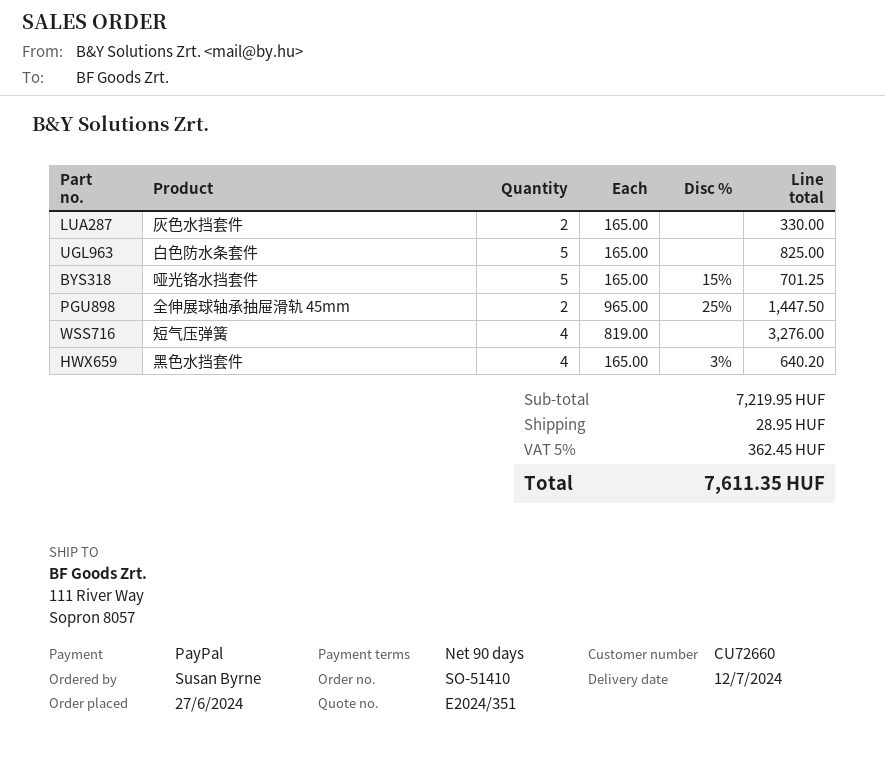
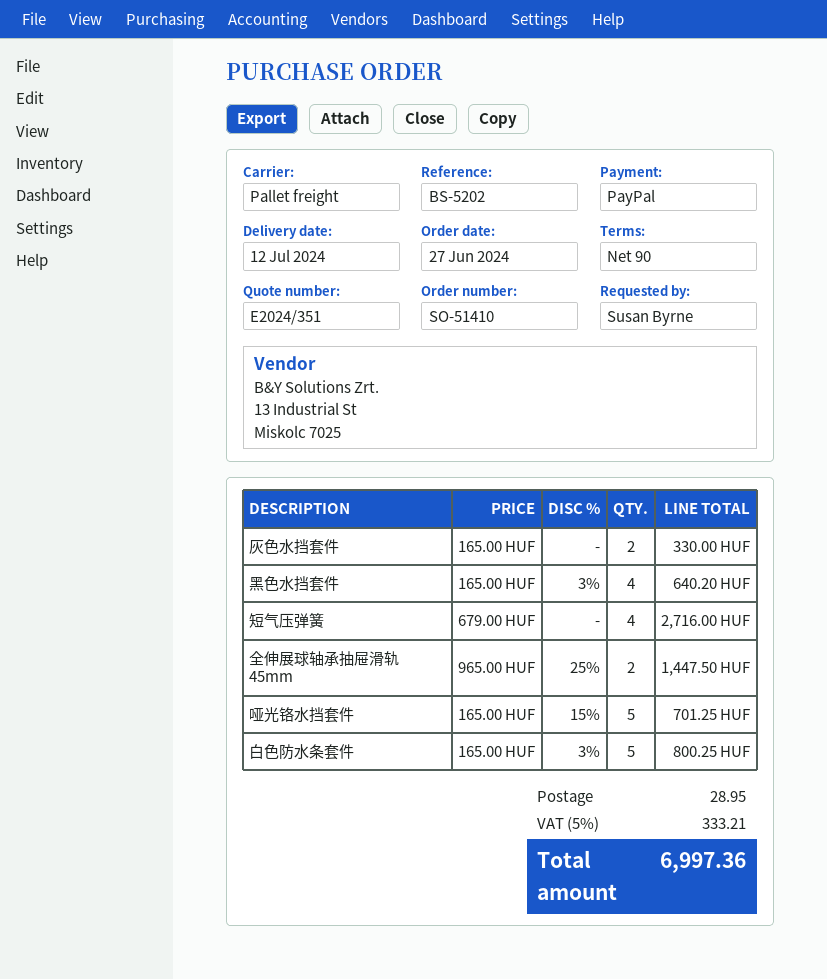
白色防水条套件: 5 x 165.00 = 825.00 -> 5 x 165.00 - 3% = 800.25
短气压弹簧: 4 x 819.00 = 3276.00 -> 4 x 679.00 = 2716.00
tax: 5% = 362.45 -> 5% = 333.21
total: 7611.35 -> 6997.36

